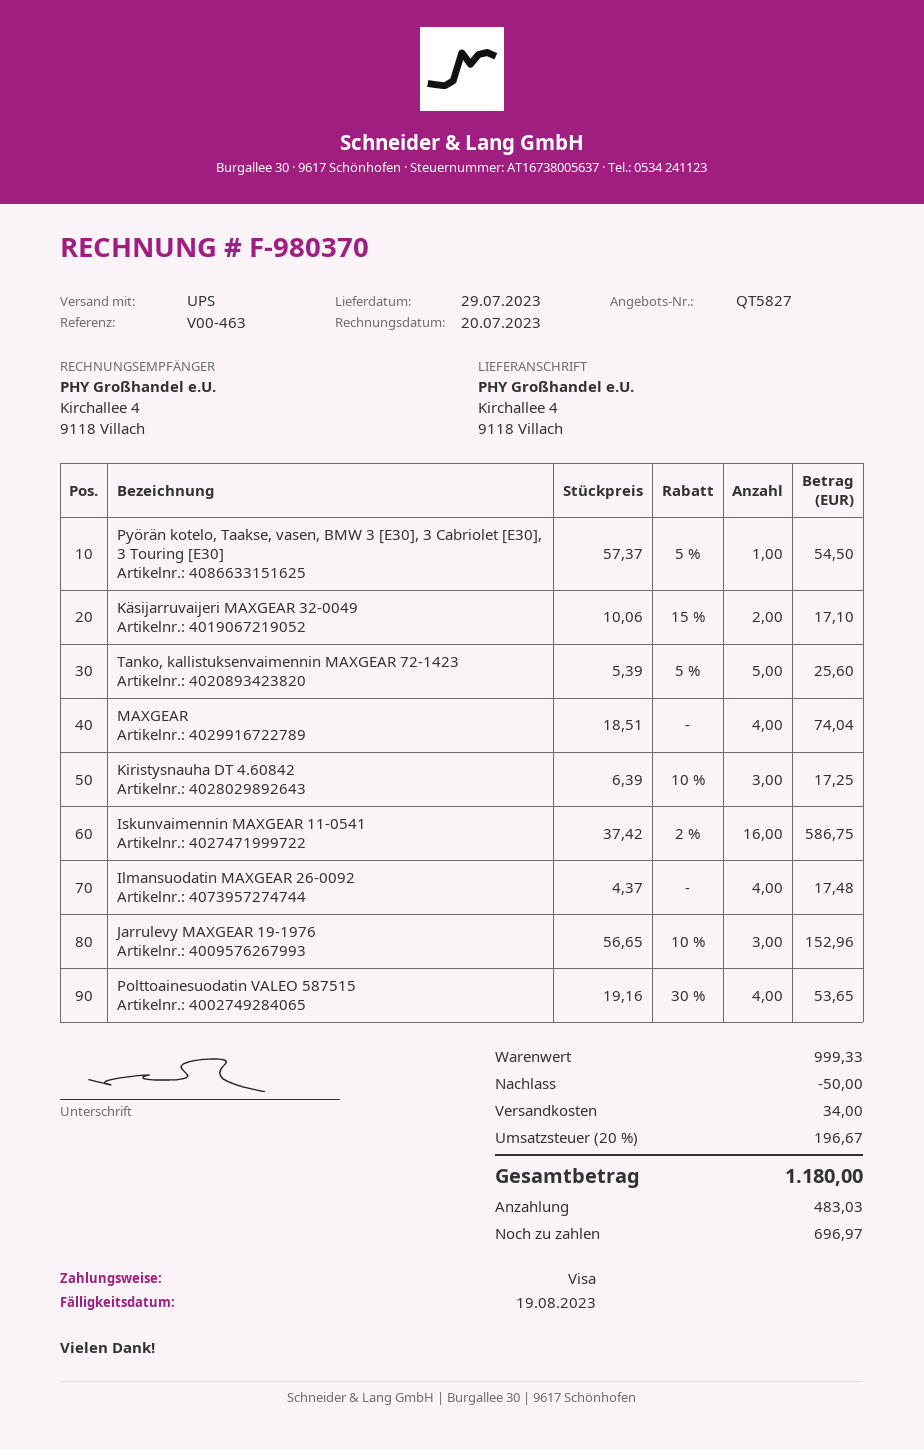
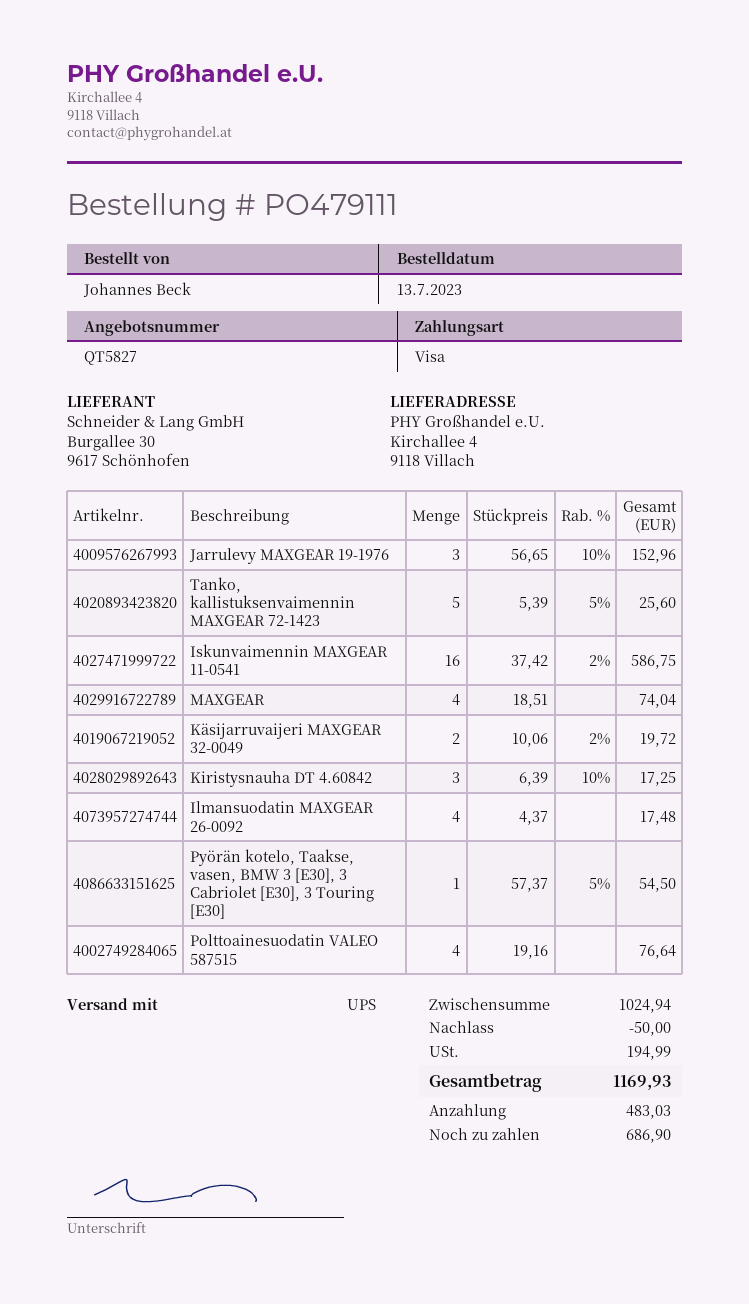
Käsijarruvaijeri MAXGEAR 32-0049: 2 x 10.06 - 15% = 17.10 -> 2 x 10.06 - 2% = 19.72
Polttoainesuodatin VALEO 587515: 4 x 19.16 - 30% = 53.65 -> 4 x 19.16 = 76.64
subtotal: 999.33 -> 1024.94
shipping: 34.00 -> none
tax: 196.67 -> 194.99
total: 1180.00 -> 1169.93
balance: 696.97 -> 686.90

